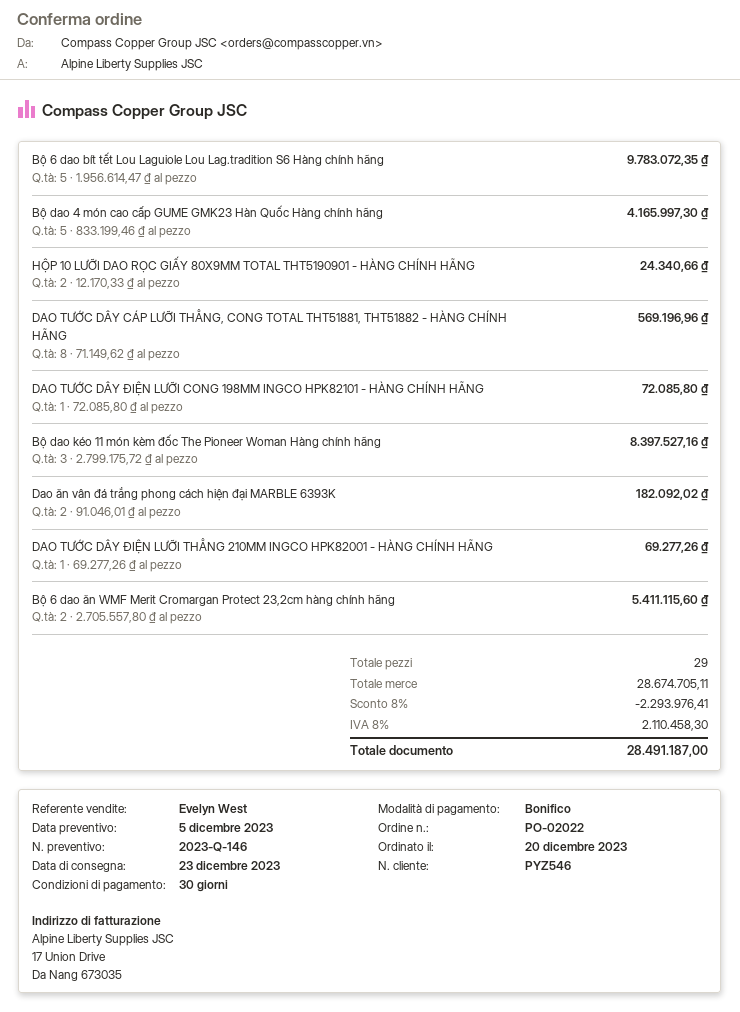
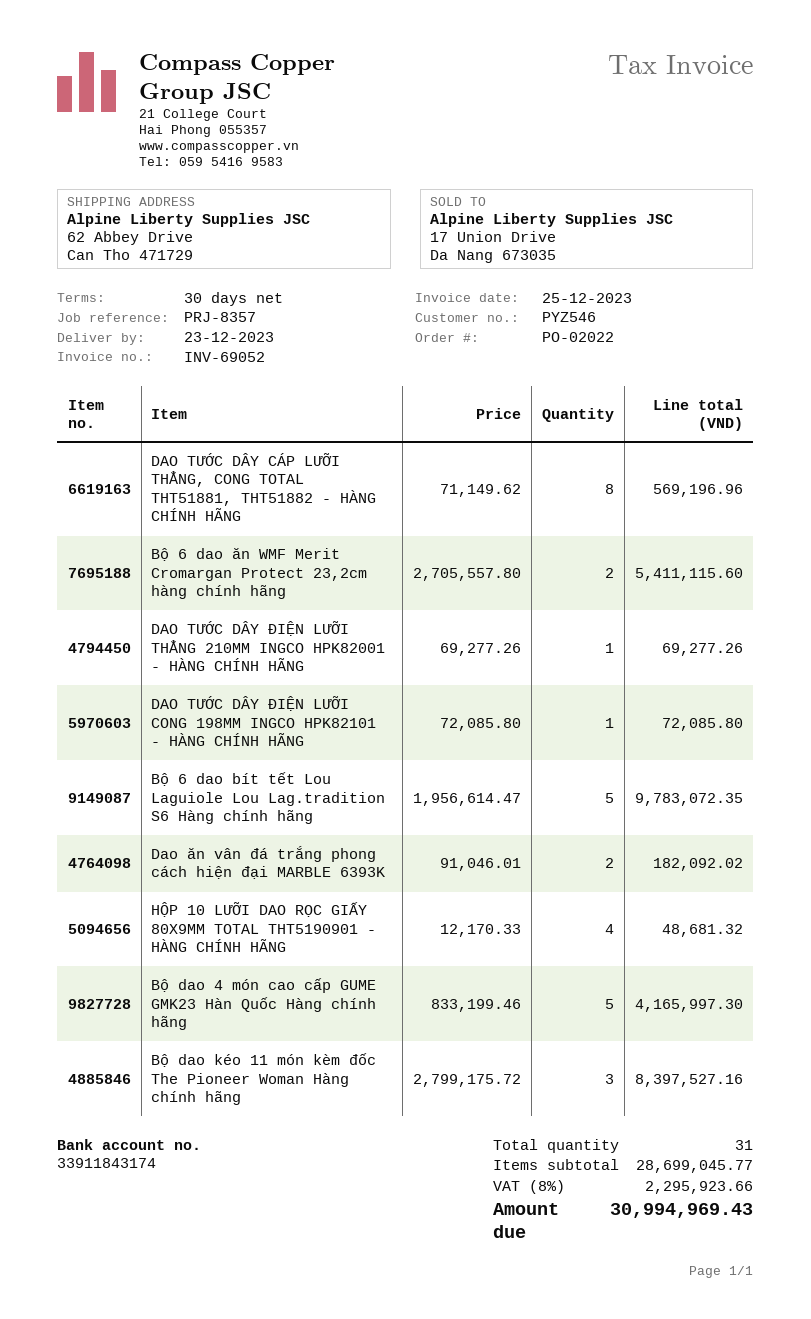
HỘP 10 LƯỠI DAO RỌC GIẤY 80X9MM TOTAL THT5190901 - HÀNG CHÍNH HÃNG: 2 x 12170.33 = 24340.66 -> 4 x 12170.33 = 48681.32
total quantity: 29 -> 31
subtotal: 28674705.11 -> 28699045.77
discount: 8% = 2293976.41 -> none
tax: 8% = 2110458.30 -> 8% = 2295923.66
total: 28491187.00 -> 30994969.43

